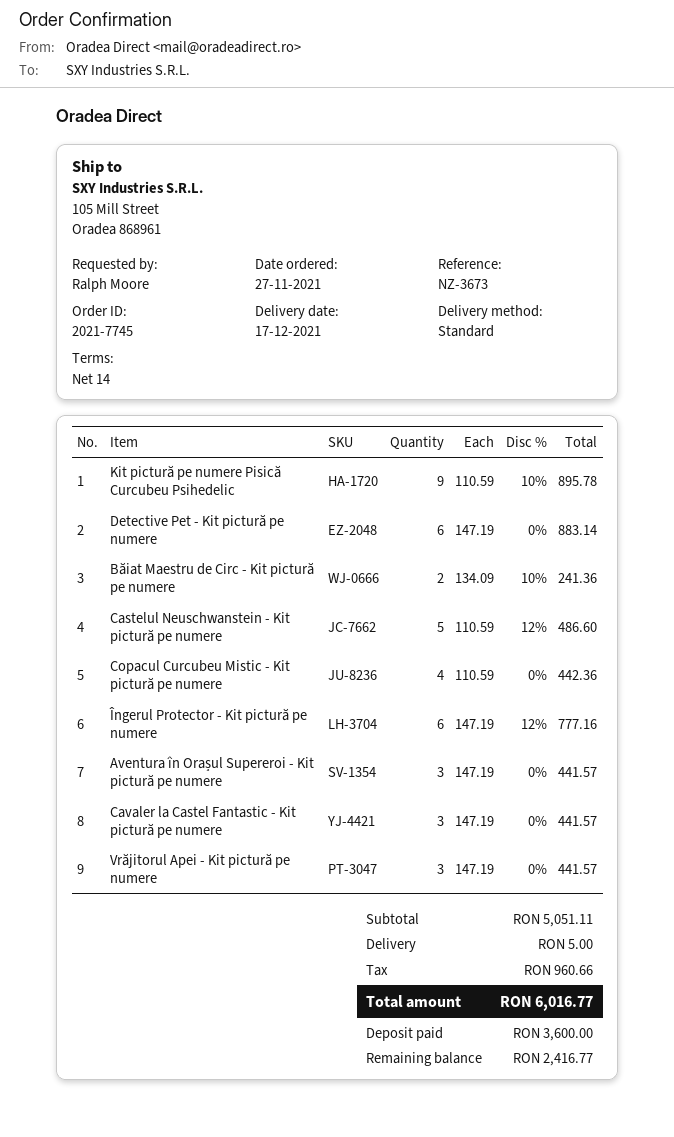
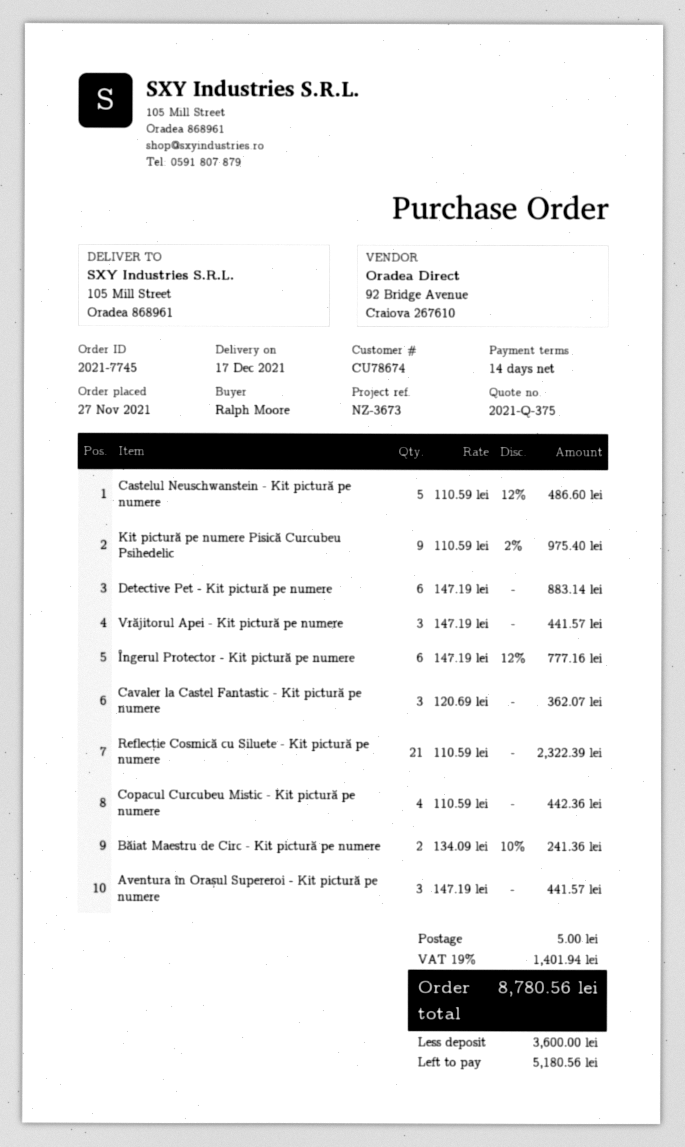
Kit pictură pe numere Pisică Curcubeu Psihedelic: 9 x 110.59 - 10% = 895.78 -> 9 x 110.59 - 2% = 975.40
Cavaler la Castel Fantastic - Kit pictură pe numere: 3 x 147.19 = 441.57 -> 3 x 120.69 = 362.07
Reflecție Cosmică cu Siluete - Kit pictură pe numere: none -> 21 x 110.59 = 2322.39
tax: 960.66 -> 1401.94
total: 6016.77 -> 8780.56
balance: 2416.77 -> 5180.56

